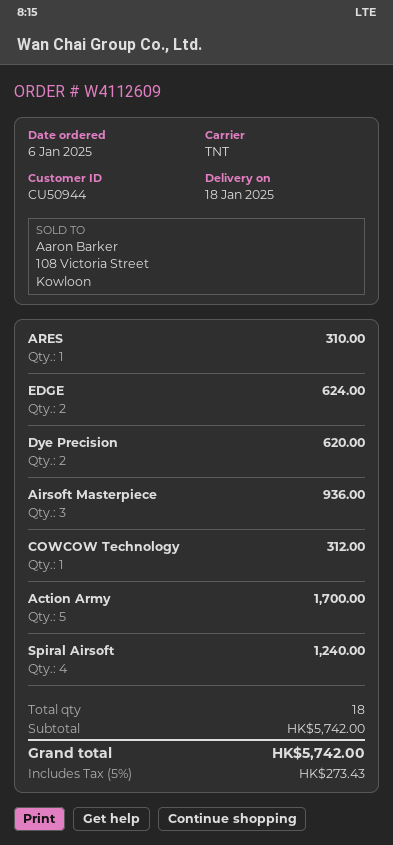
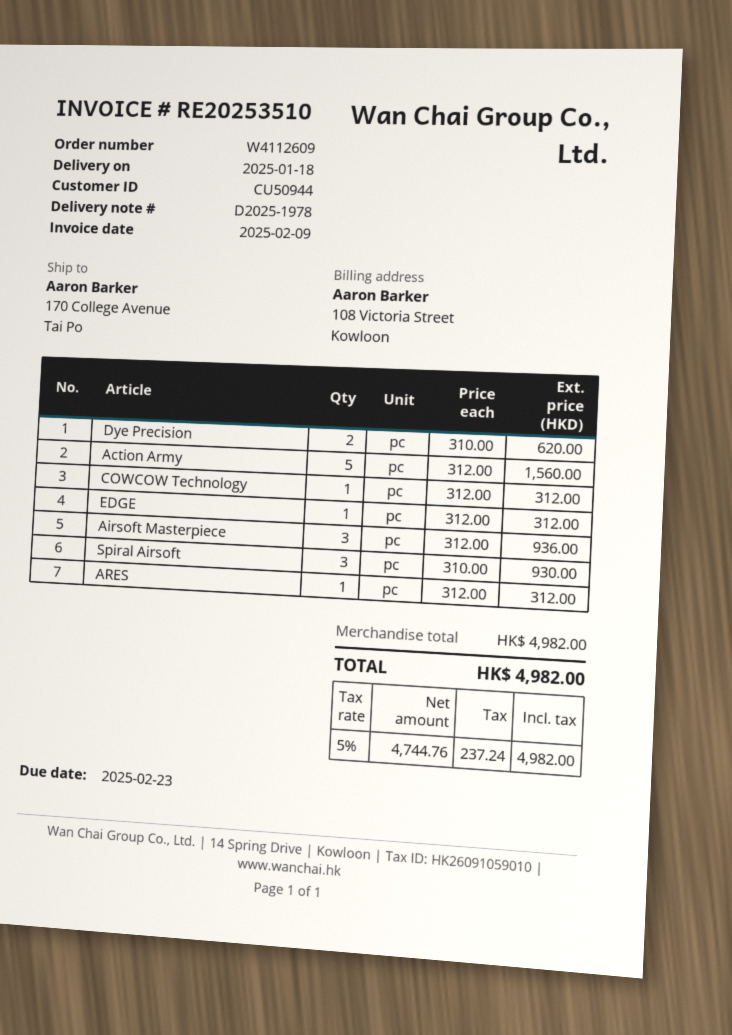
ARES: 1 for 310.00 -> 1 for 312.00
EDGE: 2 for 624.00 -> 1 for 312.00
Action Army: 5 for 1700.00 -> 5 for 1560.00
Spiral Airsoft: 4 for 1240.00 -> 3 for 930.00
subtotal: 5742.00 -> 4982.00
tax: 5% = 273.43 -> 5% = 237.24
total: 5742.00 -> 4982.00

